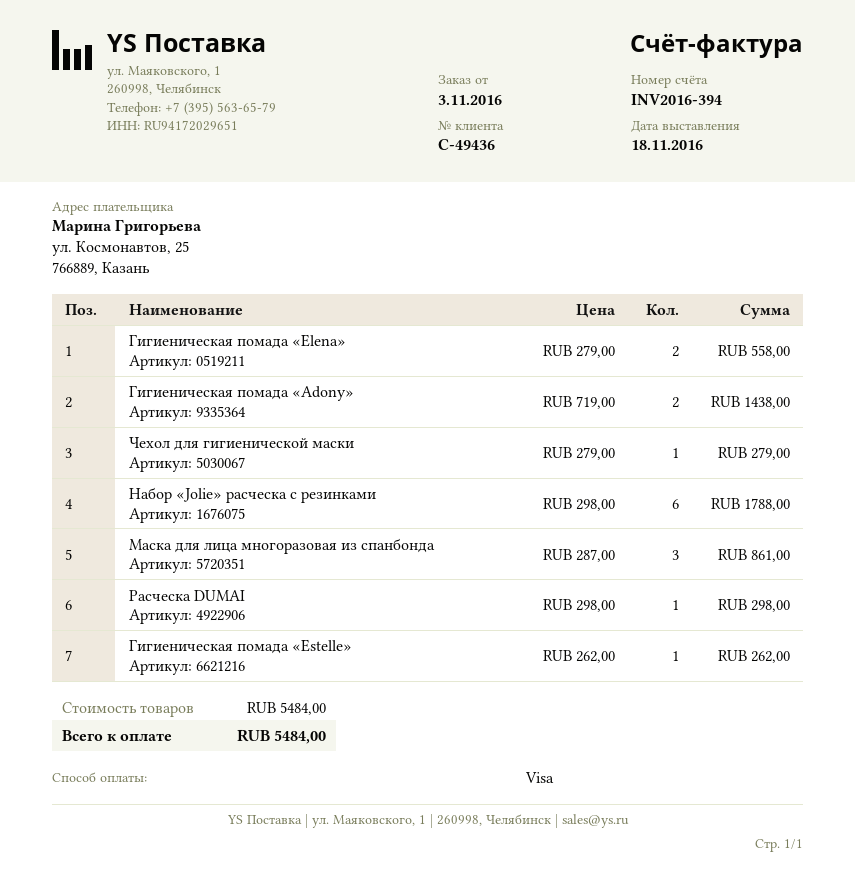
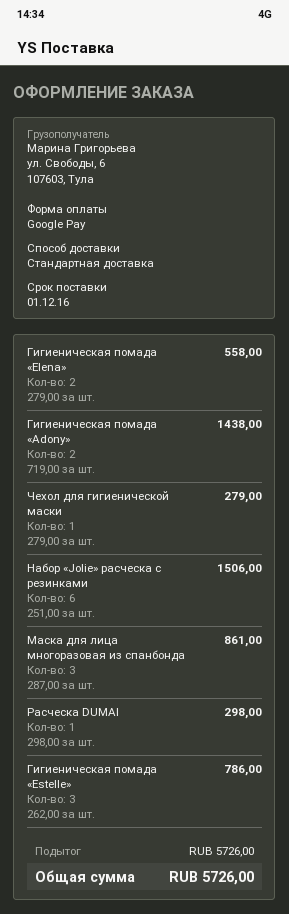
payment method: Visa -> Google Pay
Набор «Jolie» расческа с резинками: 6 x 298.00 = 1788.00 -> 6 x 251.00 = 1506.00
Гигиеническая помада «Estelle»: 1 x 262.00 = 262.00 -> 3 x 262.00 = 786.00
subtotal: 5484.00 -> 5726.00
total: 5484.00 -> 5726.00

